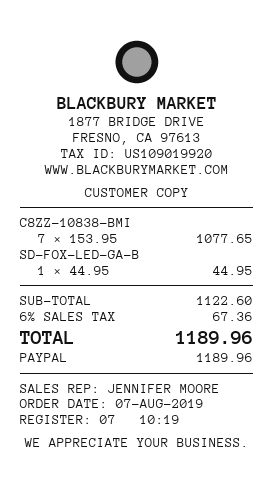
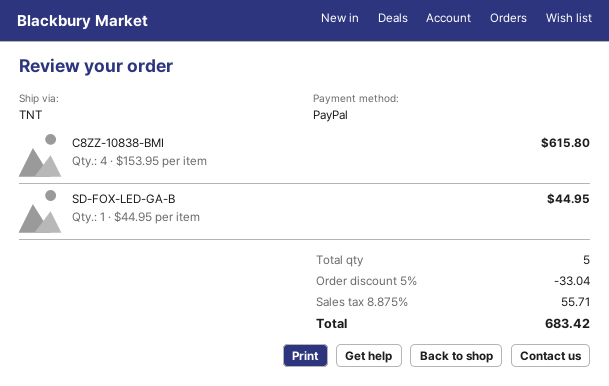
C8ZZ-10838-BMI: 7 x 153.95 = 1077.65 -> 4 x 153.95 = 615.80
discount: none -> 5% = 33.04
tax: 6% = 67.36 -> 8.875% = 55.71
total: 1189.96 -> 683.42

